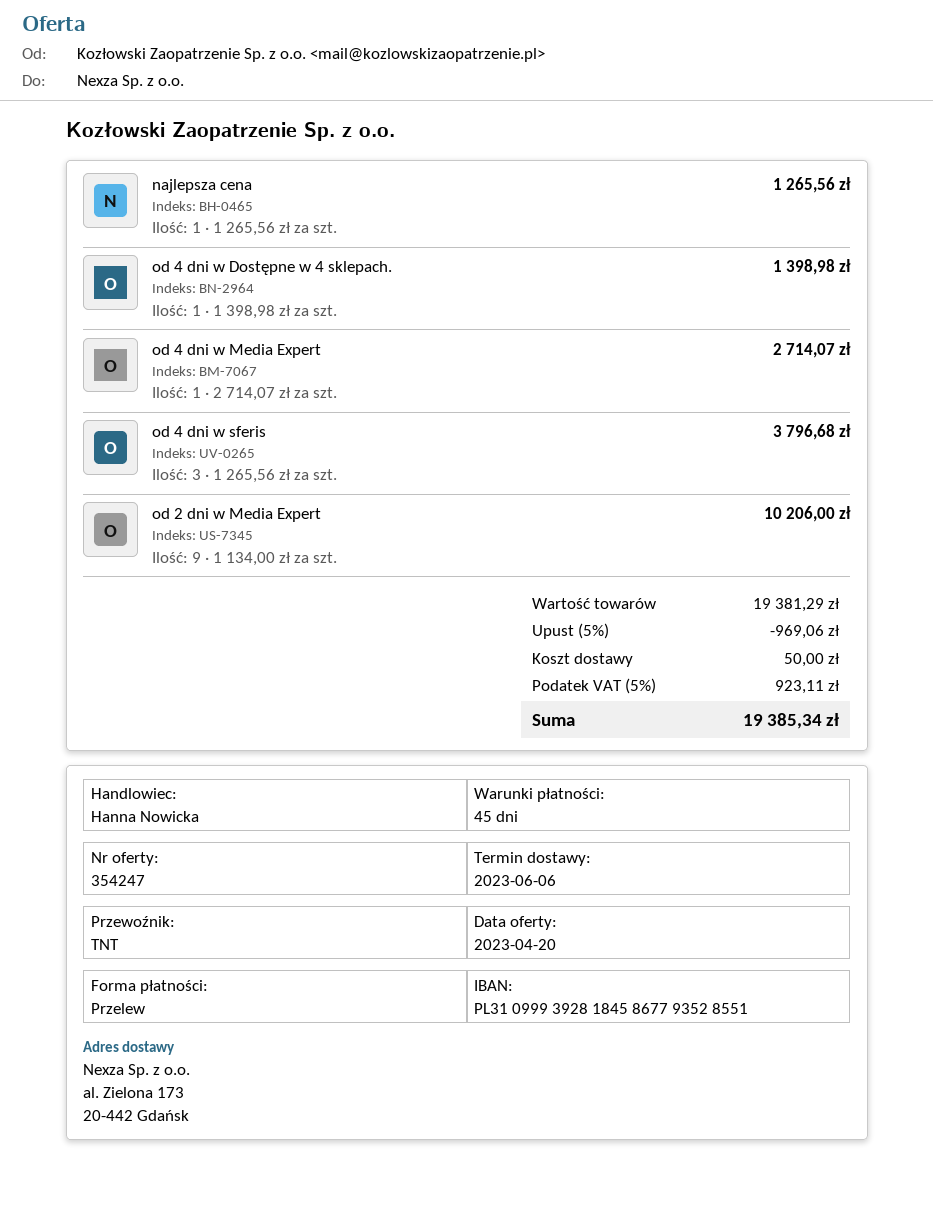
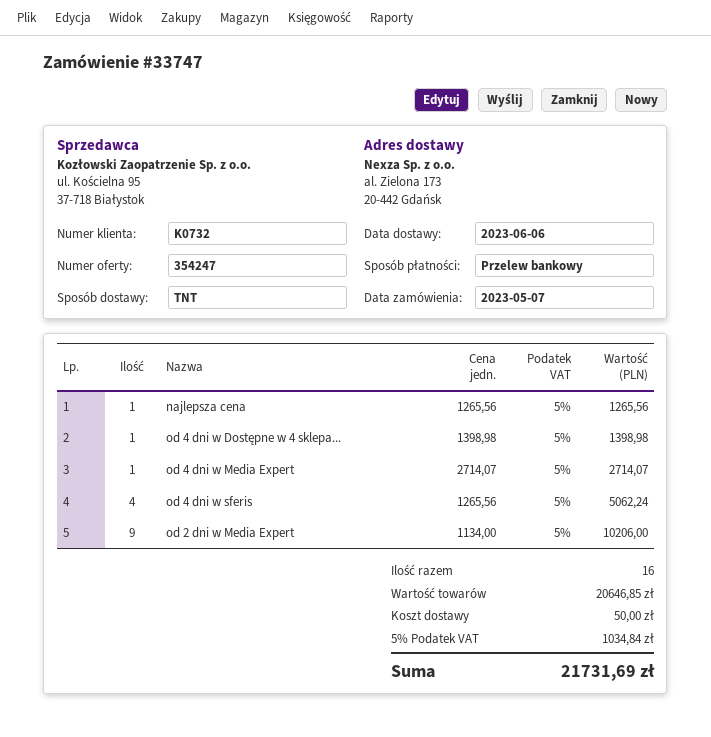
od 4 dni w sferis: 3 x 1265.56 = 3796.68 -> 4 x 1265.56 = 5062.24
subtotal: 19381.29 -> 20646.85
discount: 5% = 969.06 -> none
tax: 5% = 923.11 -> 5% = 1034.84
total: 19385.34 -> 21731.69

